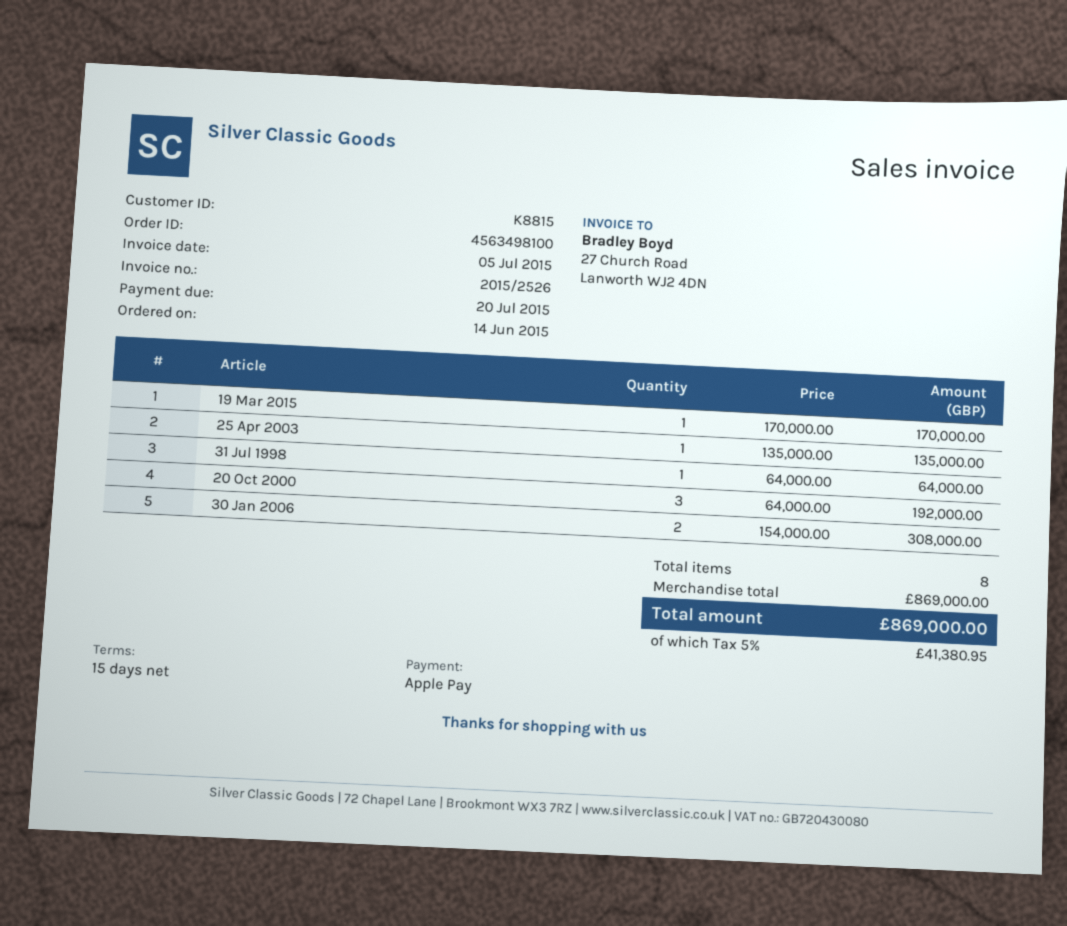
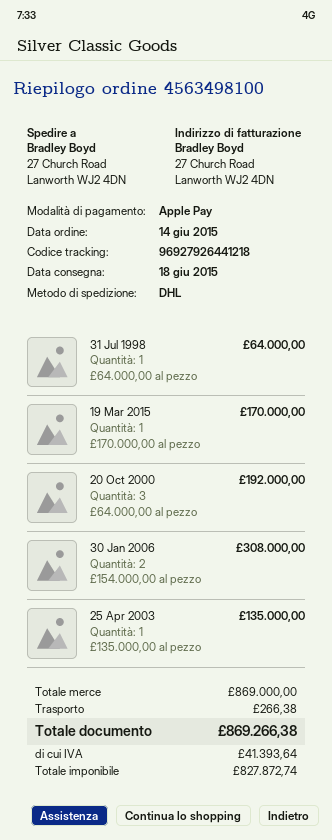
shipping: none -> 266.38
tax: 41380.95 -> 41393.64
total: 869000.00 -> 869266.38

